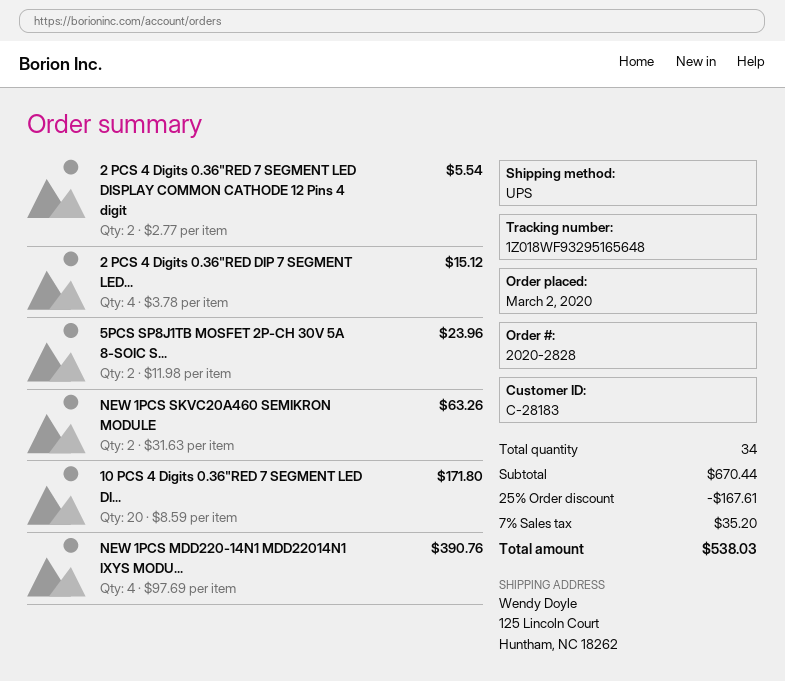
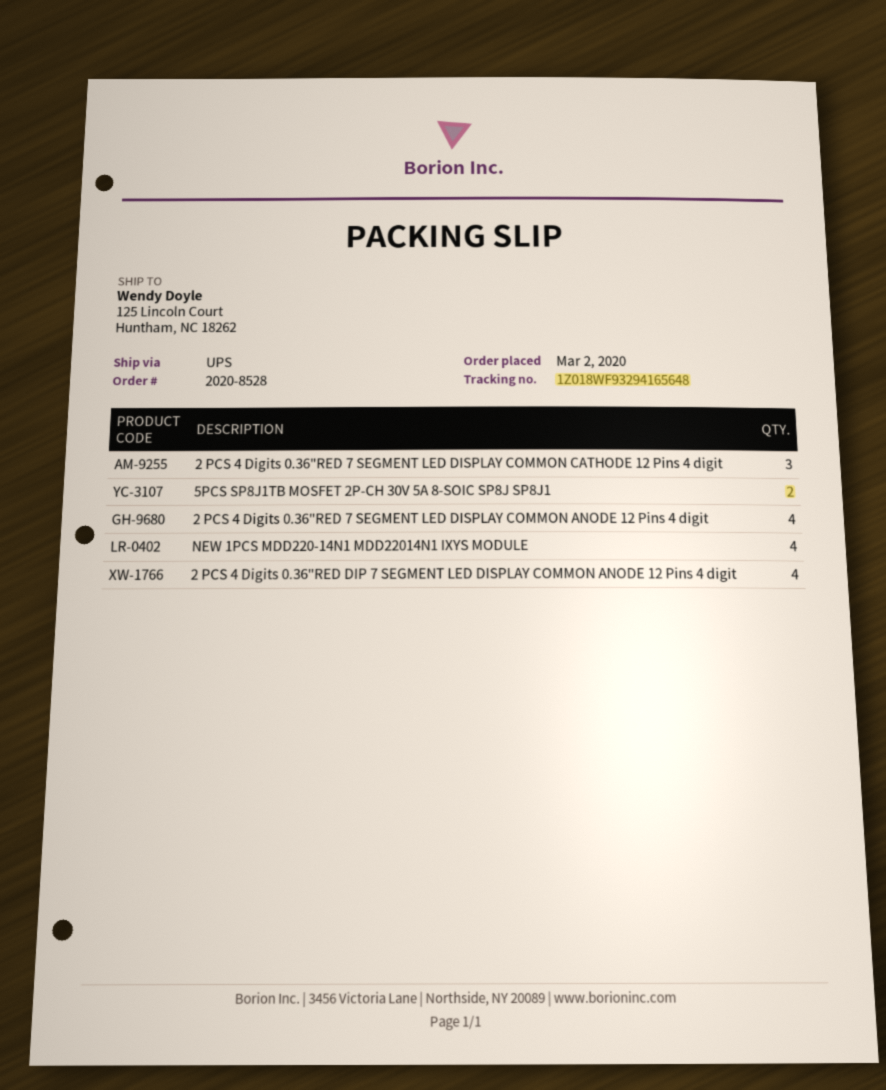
order number: 2020-2828 -> 2020-8528
tracking number: 1Z018WF93295165648 -> 1Z018WF93294165648
2 PCS 4 Digits 0.36"RED 7 SEGMENT LED DISPLAY COMMON CATHODE 12 Pins 4 digit: 2 -> 3
NEW 1PCS SKVC20A460 SEMIKRON MODULE: 2 -> none
10 PCS 4 Digits 0.36"RED 7 SEGMENT LED DI...: 20 -> none
2 PCS 4 Digits 0.36"RED 7 SEGMENT LED DISPLAY COMMON ANODE 12 Pins 4 digit: none -> 4

